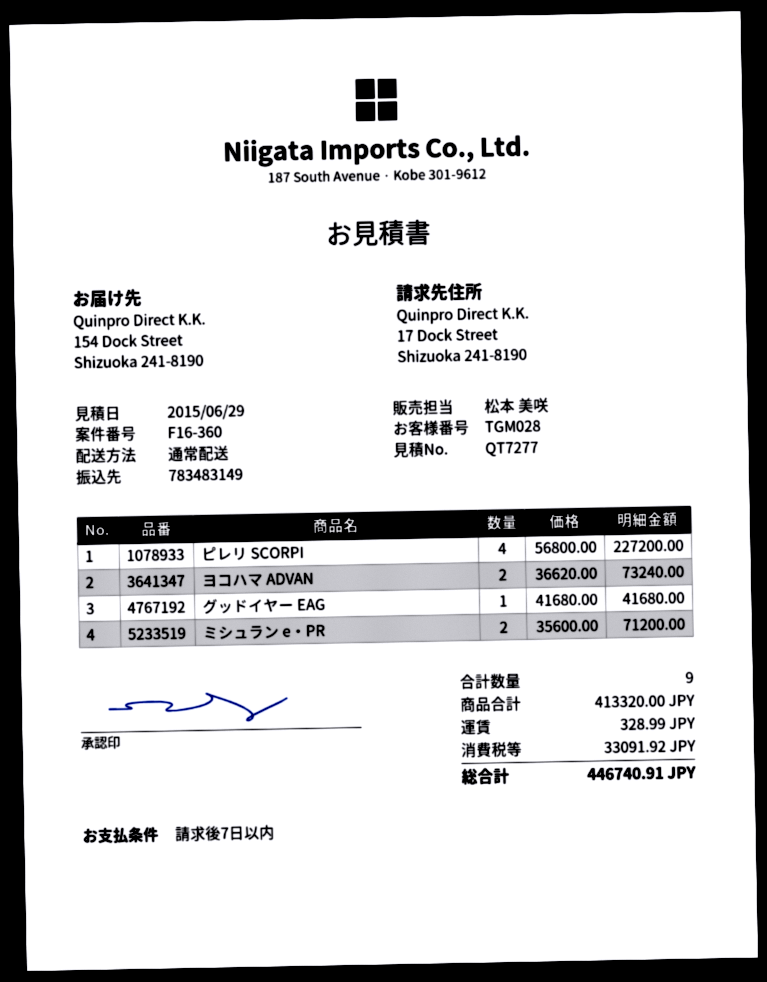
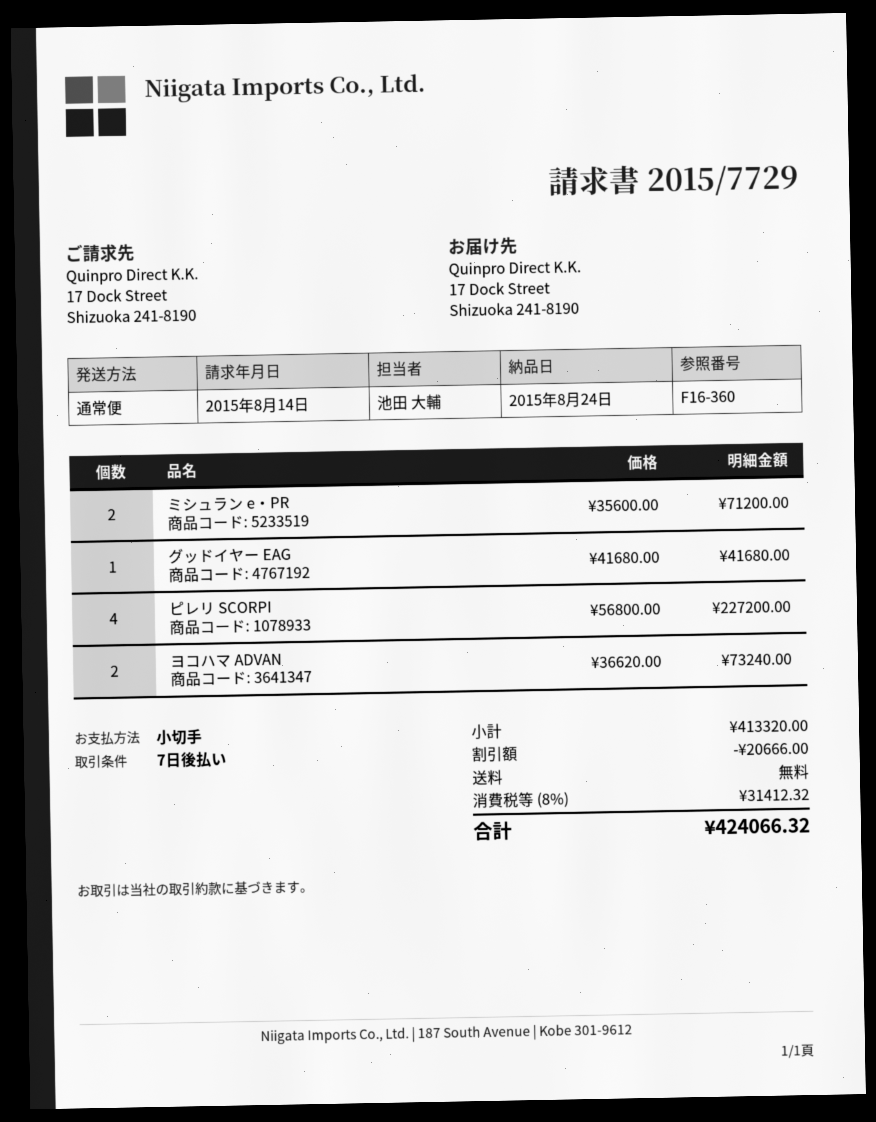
sales rep: 松本 美咲 -> 池田 大輔
ship to: 154 Dock Street, Shizuoka 241-8190 -> 17 Dock Street, Shizuoka 241-8190
discount: none -> 20666.00
shipping: 328.99 -> 0.00
tax: 33091.92 -> 31412.32
total: 446740.91 -> 424066.32

